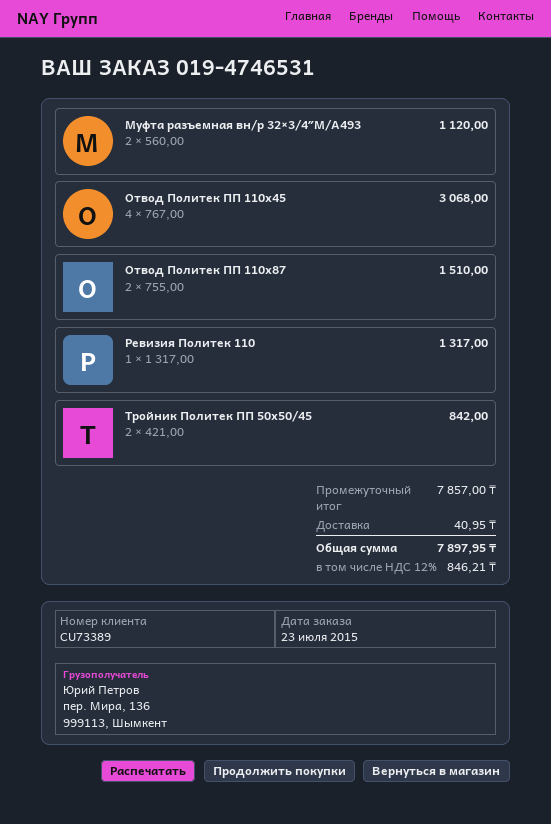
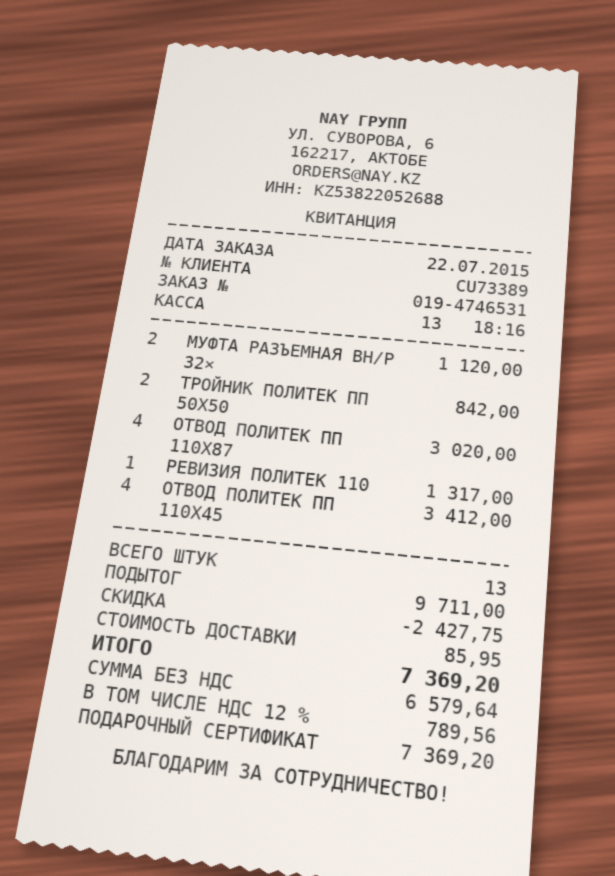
order date: 2015-07-23 -> 2015-07-22
Отвод Политек ПП 110х45: 4 for 3068.00 -> 4 for 3412.00
Отвод Политек ПП 110х87: 2 for 1510.00 -> 4 for 3020.00
subtotal: 7857.00 -> 9711.00
discount: none -> 2427.75
shipping: 40.95 -> 85.95
tax: 12% = 846.21 -> 12% = 789.56
total: 7897.95 -> 7369.20

